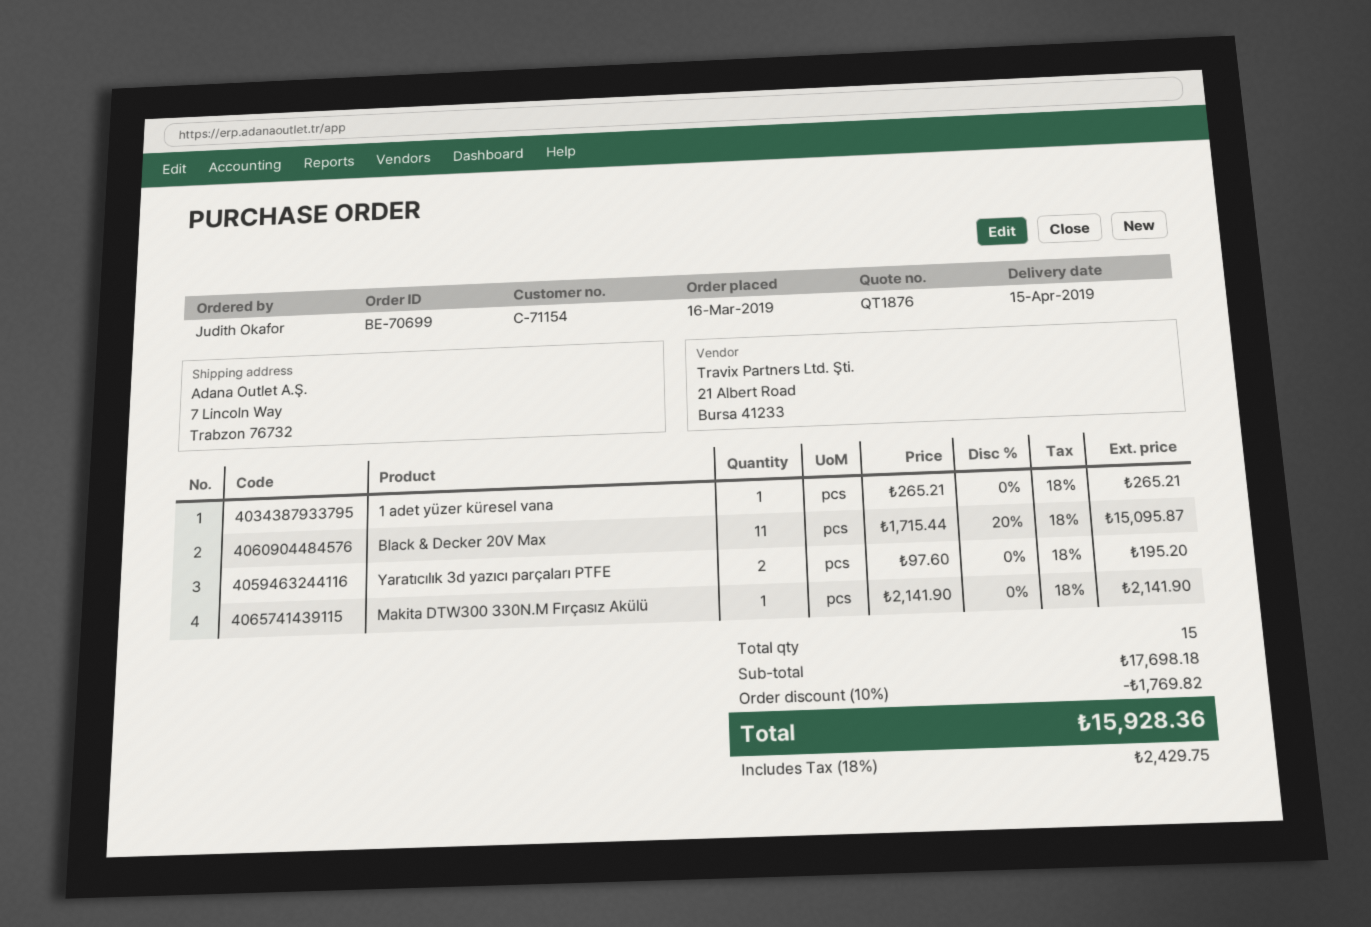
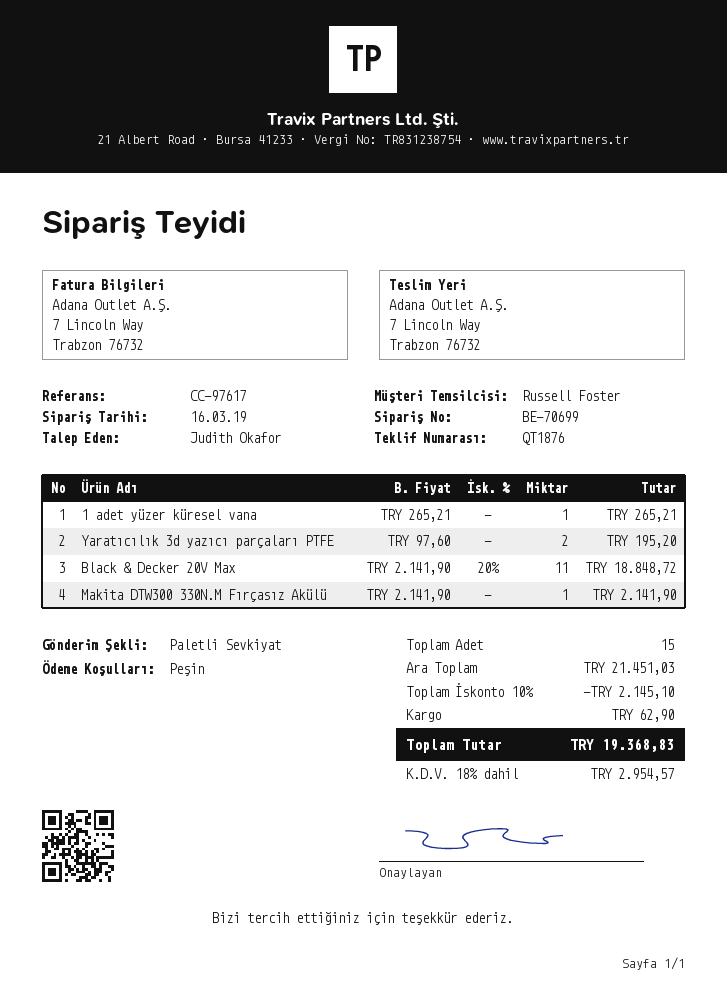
Black & Decker 20V Max: 11 x 1715.44 - 20% = 15095.87 -> 11 x 2141.90 - 20% = 18848.72
subtotal: 17698.18 -> 21451.03
discount: 10% = 1769.82 -> 10% = 2145.10
shipping: none -> 62.90
tax: 18% = 2429.75 -> 18% = 2954.57
total: 15928.36 -> 19368.83

